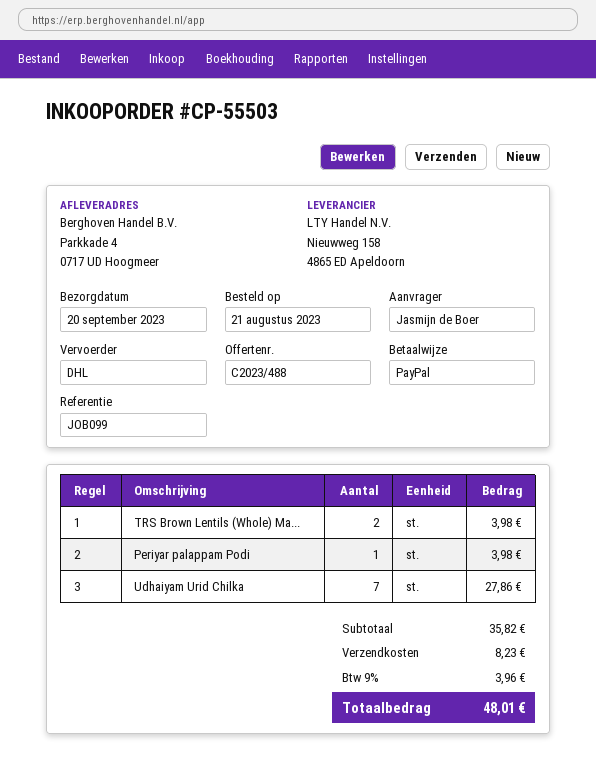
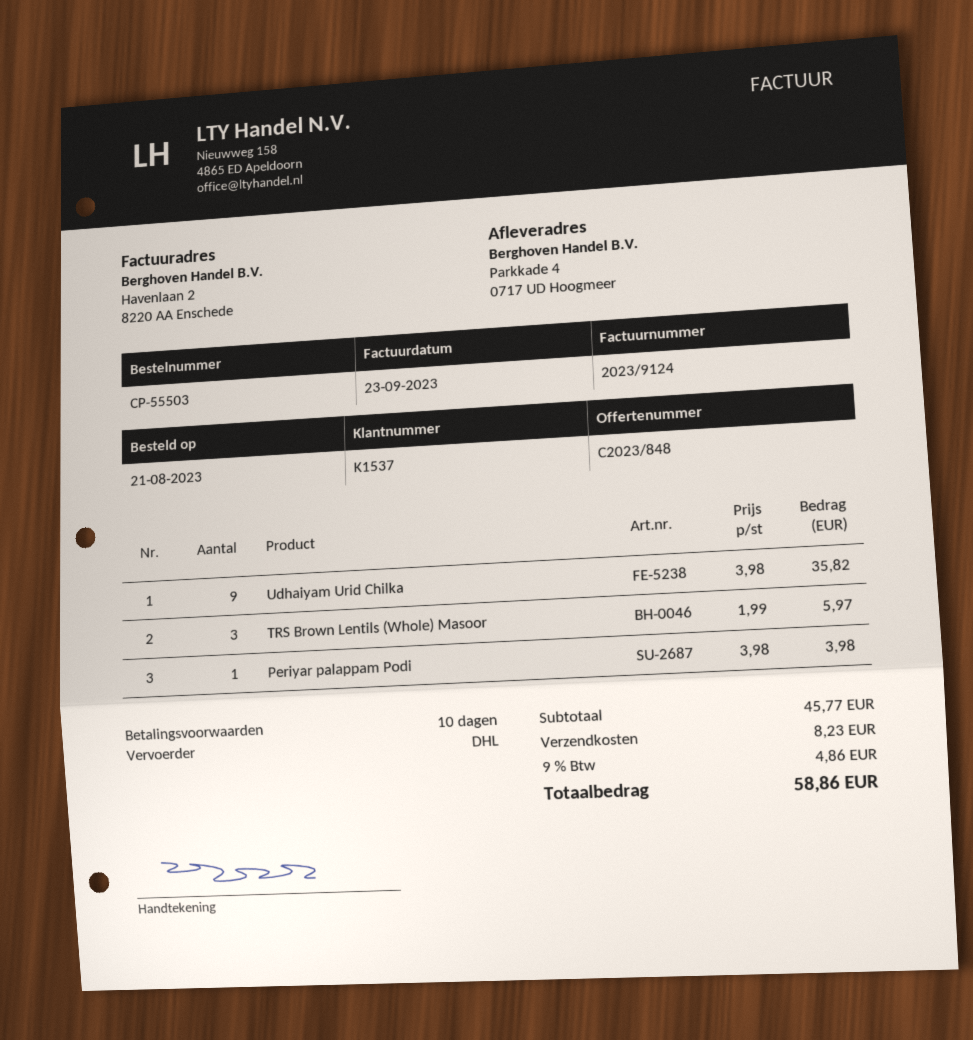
quote number: C2023/488 -> C2023/848
TRS Brown Lentils (Whole) Ma...: 2 for 3.98 -> 3 for 5.97
Udhaiyam Urid Chilka: 7 for 27.86 -> 9 for 35.82
subtotal: 35.82 -> 45.77
tax: 9% = 3.96 -> 9% = 4.86
total: 48.01 -> 58.86

